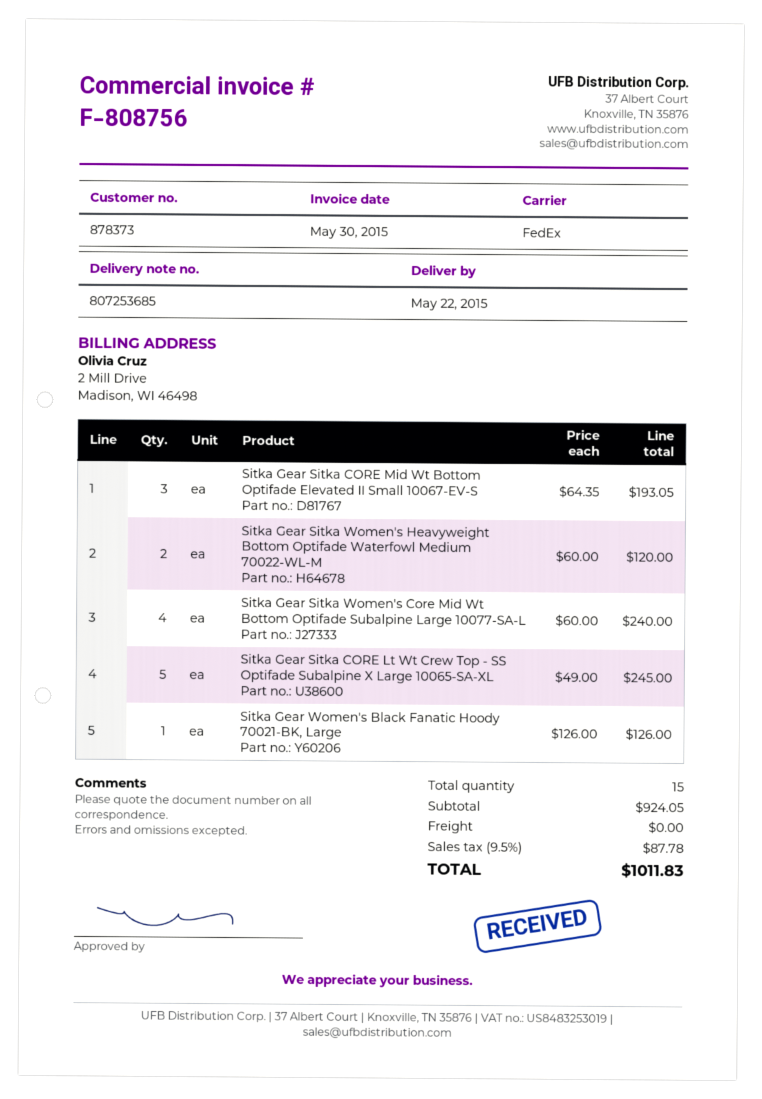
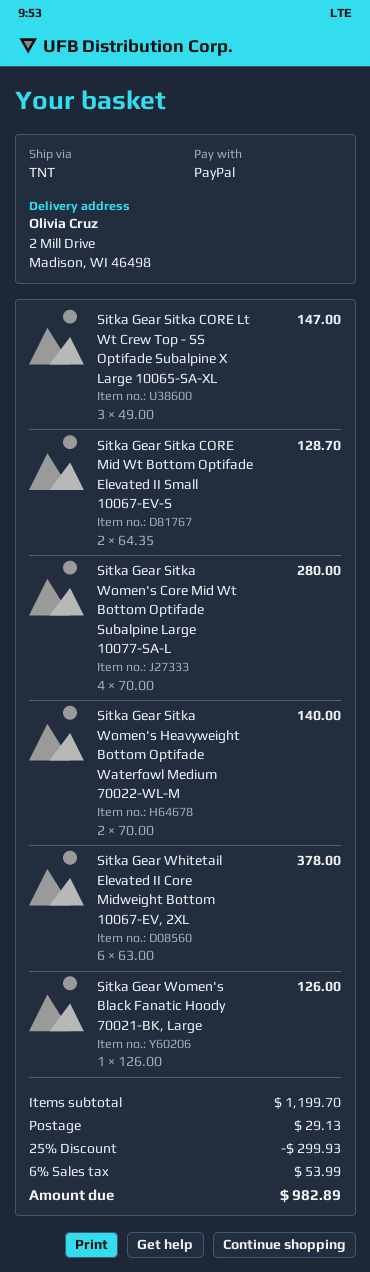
shipping method: FedEx -> TNT
Sitka Gear Sitka CORE Mid Wt Bottom Optifade Elevated II Small 10067-EV-S: 3 x 64.35 = 193.05 -> 2 x 64.35 = 128.70
Sitka Gear Sitka Women's Heavyweight Bottom Optifade Waterfowl Medium 70022-WL-M: 2 x 60.00 = 120.00 -> 2 x 70.00 = 140.00
Sitka Gear Sitka Women's Core Mid Wt Bottom Optifade Subalpine Large 10077-SA-L: 4 x 60.00 = 240.00 -> 4 x 70.00 = 280.00
Sitka Gear Sitka CORE Lt Wt Crew Top - SS Optifade Subalpine X Large 10065-SA-XL: 5 x 49.00 = 245.00 -> 3 x 49.00 = 147.00
Sitka Gear Whitetail Elevated II Core Midweight Bottom 10067-EV, 2XL: none -> 6 x 63.00 = 378.00
subtotal: 924.05 -> 1199.70
discount: none -> 25% = 299.93
shipping: 0.00 -> 29.13
tax: 9.5% = 87.78 -> 6% = 53.99
total: 1011.83 -> 982.89

